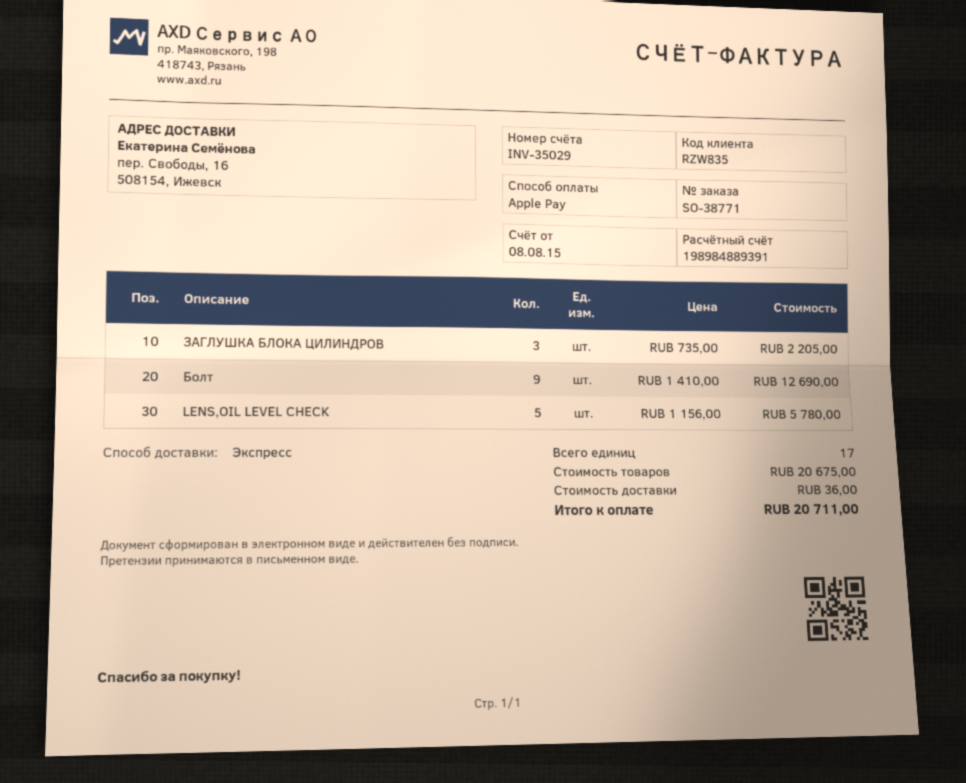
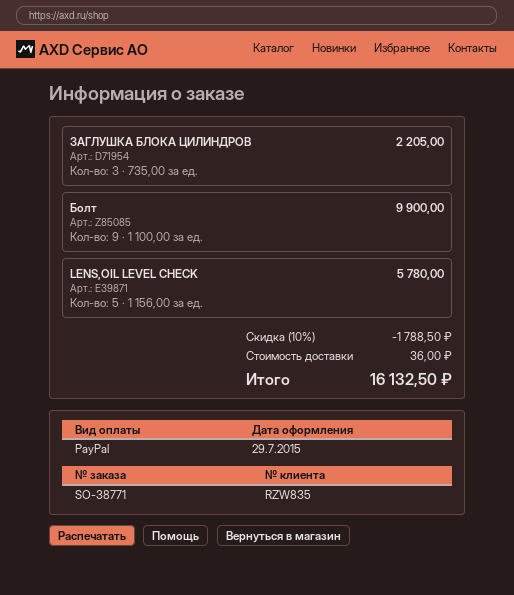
payment method: Apple Pay -> PayPal
Болт: 9 x 1410.00 = 12690.00 -> 9 x 1100.00 = 9900.00
discount: none -> 10% = 1788.50
total: 20711.00 -> 16132.50

